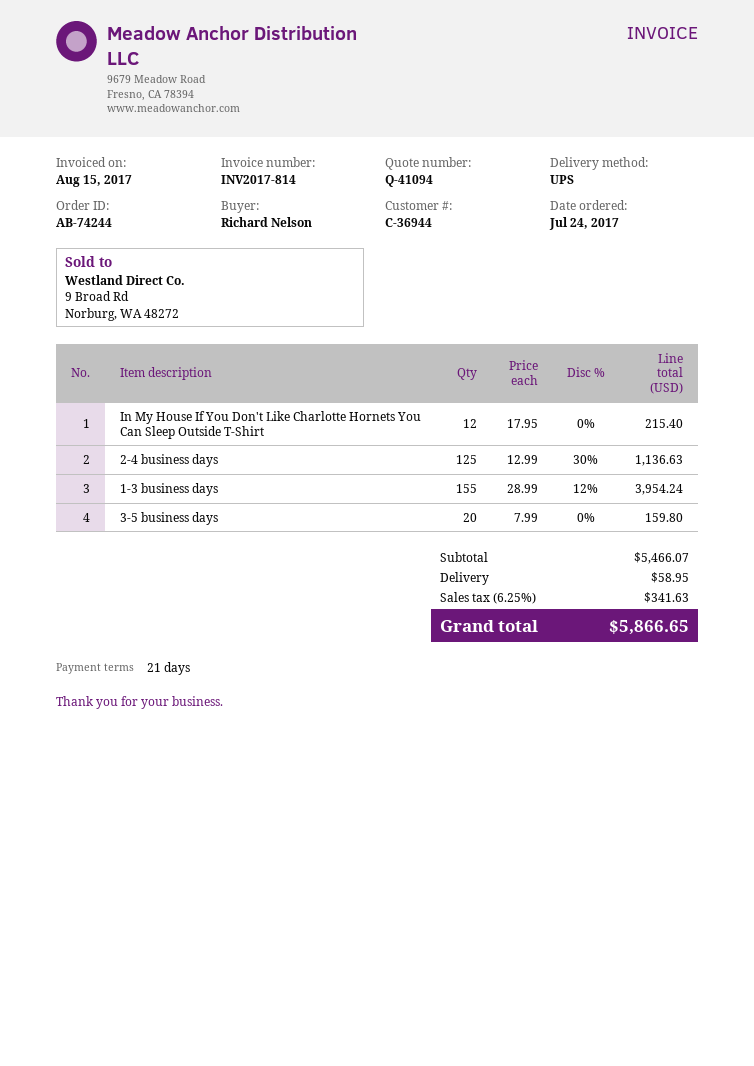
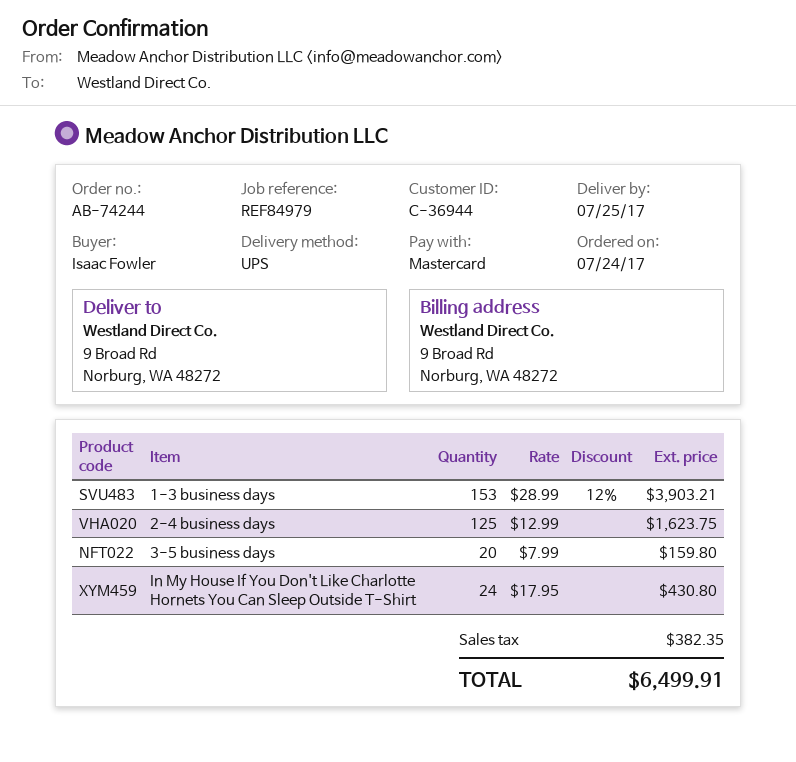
ordered by: Richard Nelson -> Isaac Fowler
In My House If You Don't Like Charlotte Hornets You Can Sleep Outside T-Shirt: 12 x 17.95 = 215.40 -> 24 x 17.95 = 430.80
2-4 business days: 125 x 12.99 - 30% = 1136.63 -> 125 x 12.99 = 1623.75
1-3 business days: 155 x 28.99 - 12% = 3954.24 -> 153 x 28.99 - 12% = 3903.21
shipping: 58.95 -> none
tax: 341.63 -> 382.35
total: 5866.65 -> 6499.91

